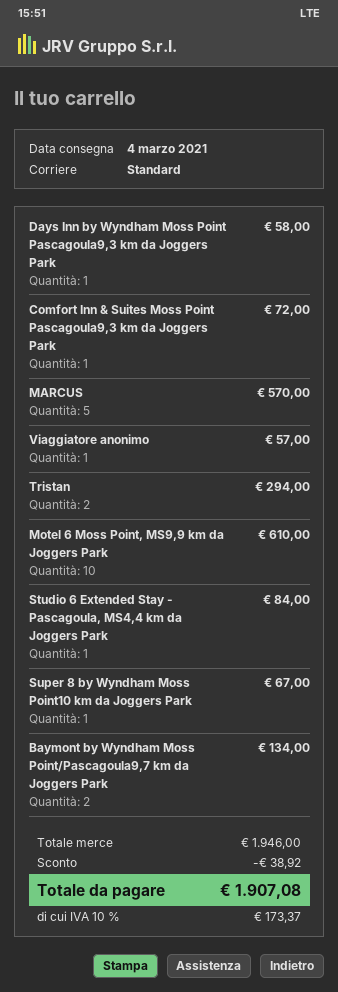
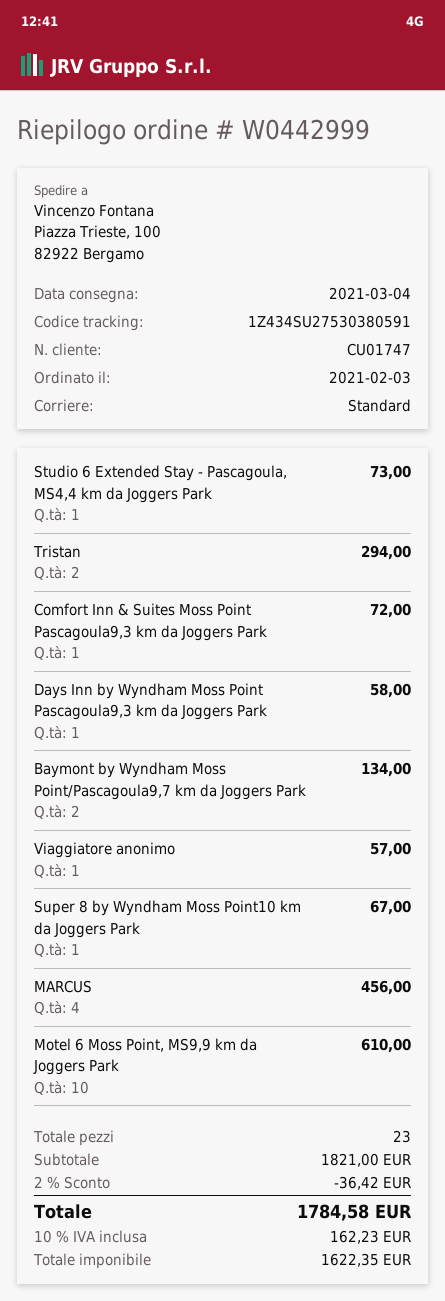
MARCUS: 5 for 570.00 -> 4 for 456.00
Studio 6 Extended Stay - Pascagoula, MS4,4 km da Joggers Park: 1 for 84.00 -> 1 for 73.00
subtotal: 1946.00 -> 1821.00
discount: 38.92 -> 36.42
tax: 10% = 173.37 -> 10% = 162.23
total: 1907.08 -> 1784.58

